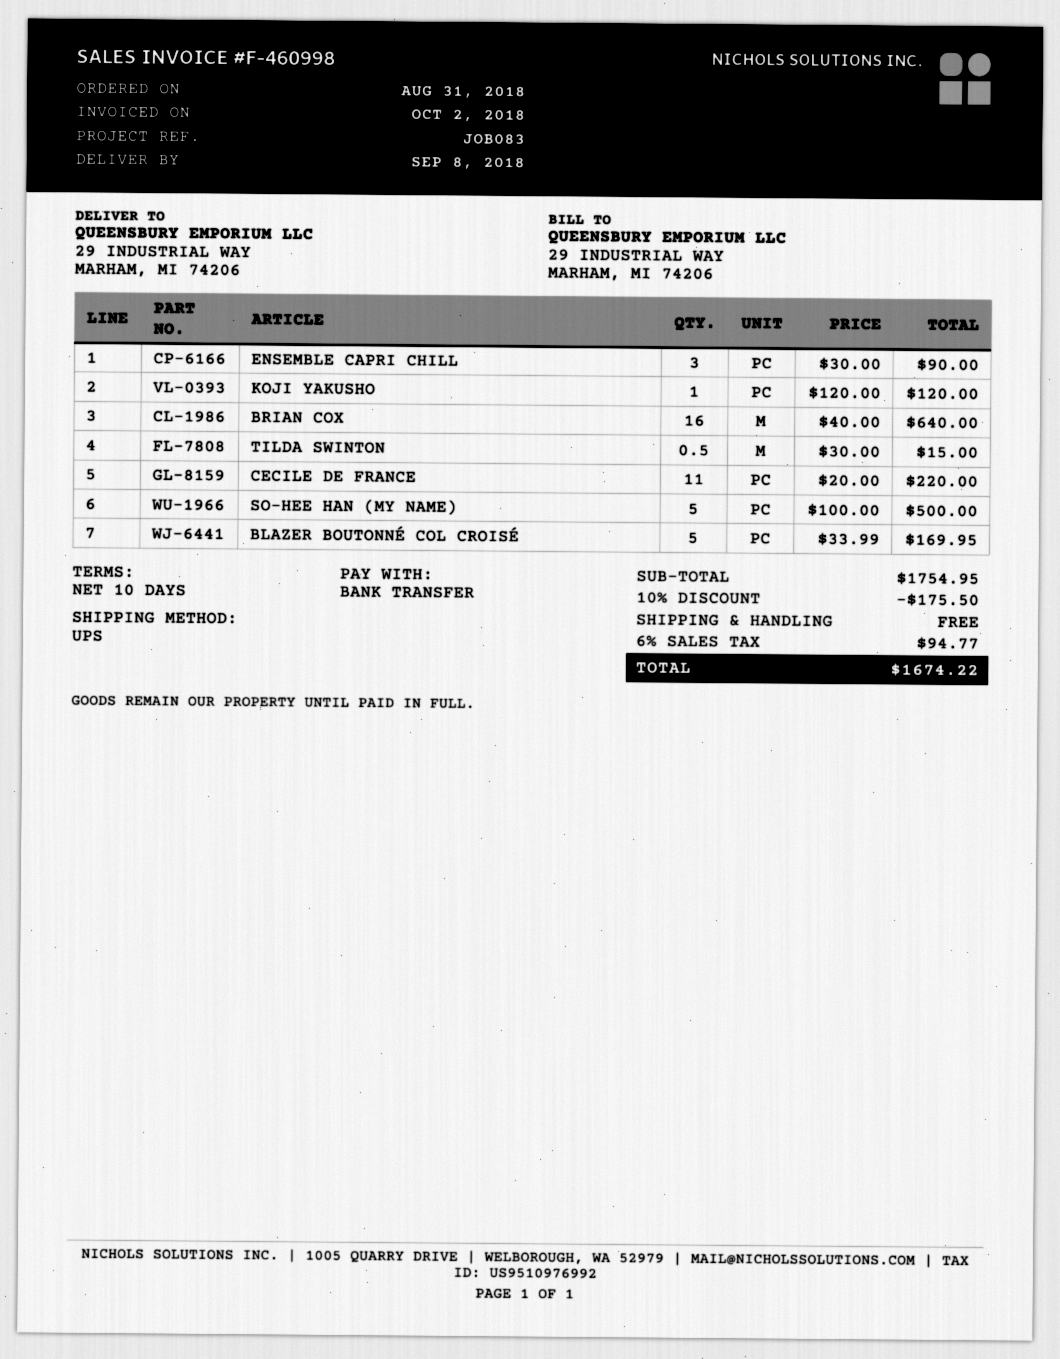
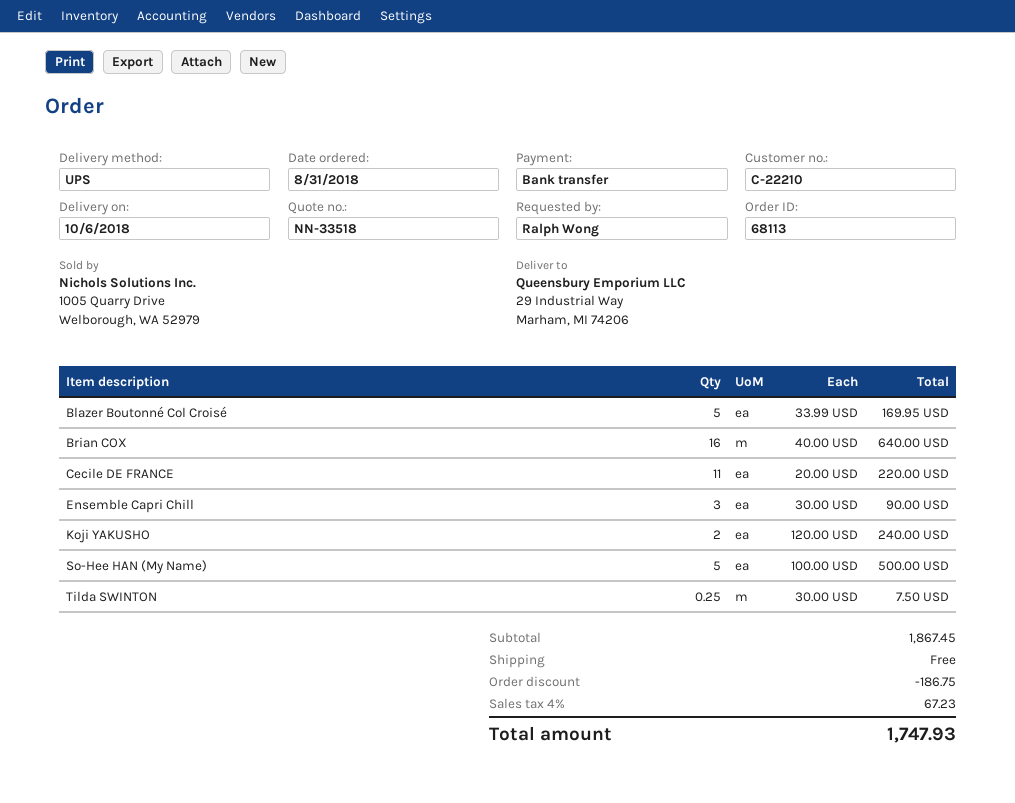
delivery date: 2018-09-08 -> 2018-10-06
KOJI YAKUSHO: 1 x 120.00 = 120.00 -> 2 x 120.00 = 240.00
TILDA SWINTON: 0.5 x 30.00 = 15.00 -> 0.25 x 30.00 = 7.50
subtotal: 1754.95 -> 1867.45
discount: 175.50 -> 186.75
tax: 6% = 94.77 -> 4% = 67.23
total: 1674.22 -> 1747.93

